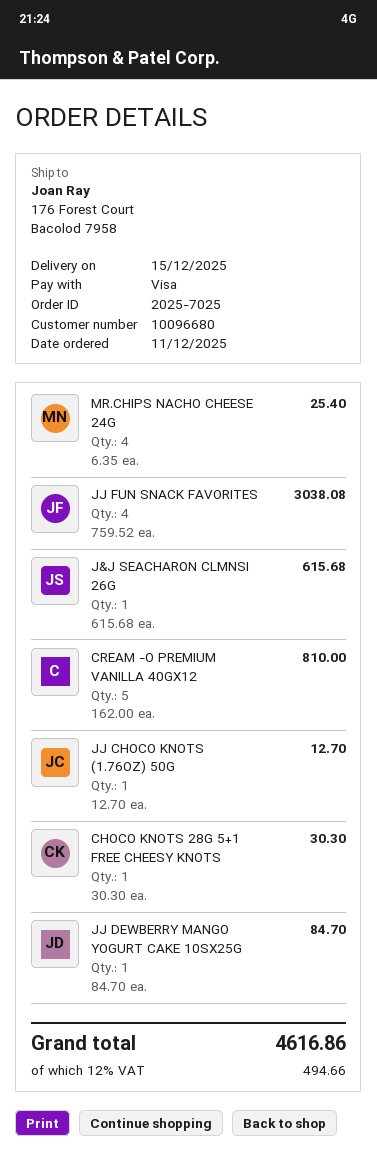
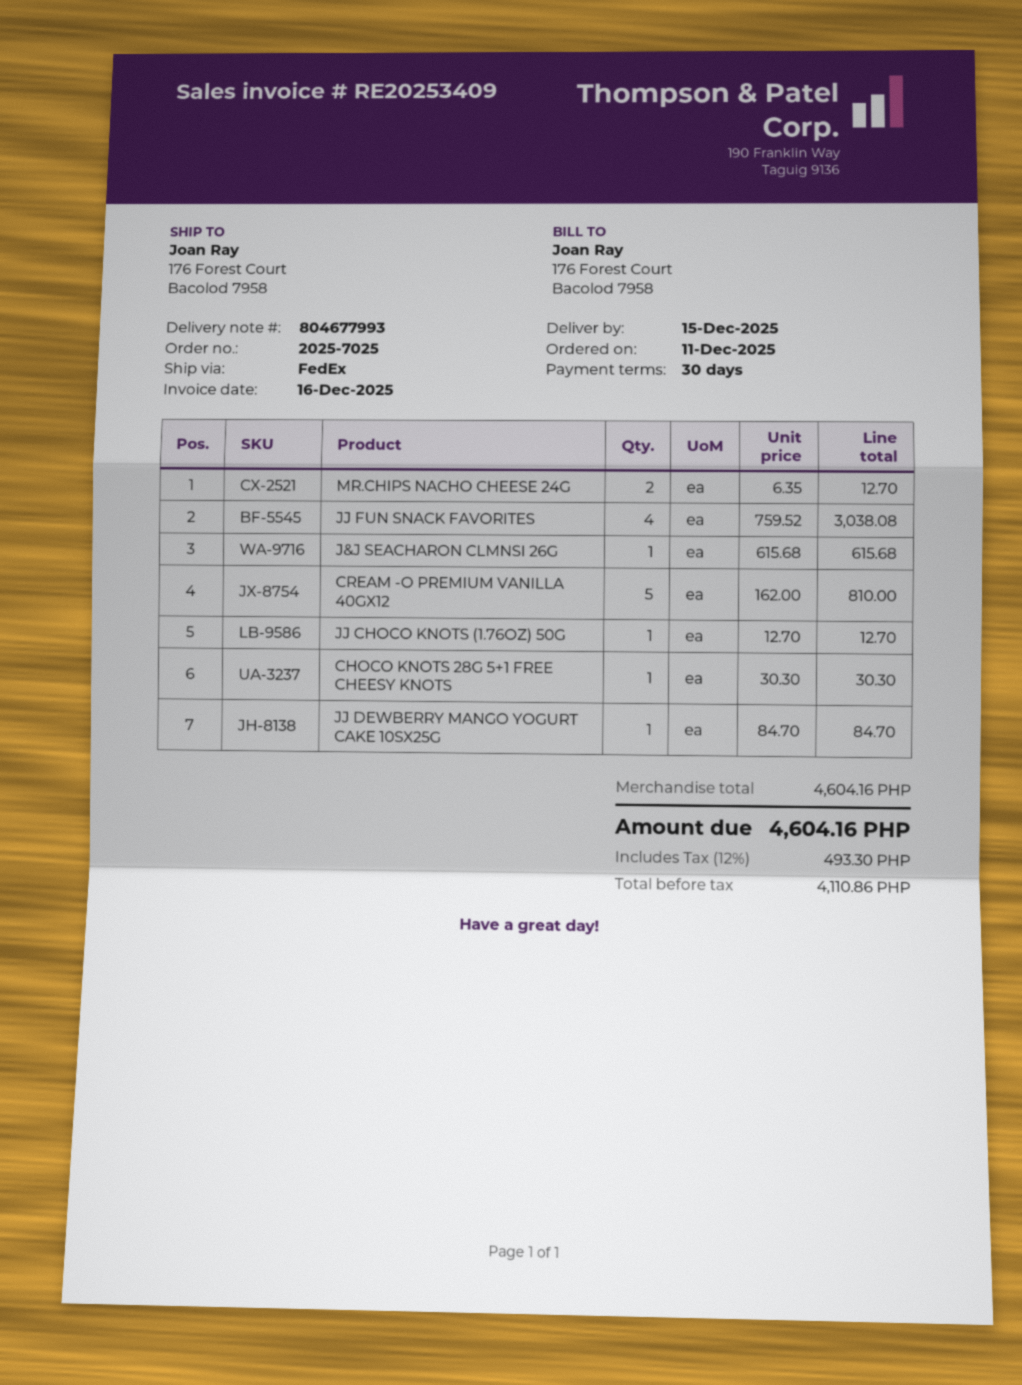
MR.CHIPS NACHO CHEESE 24G: 4 x 6.35 = 25.40 -> 2 x 6.35 = 12.70
tax: 12% = 494.66 -> 12% = 493.30
total: 4616.86 -> 4604.16

